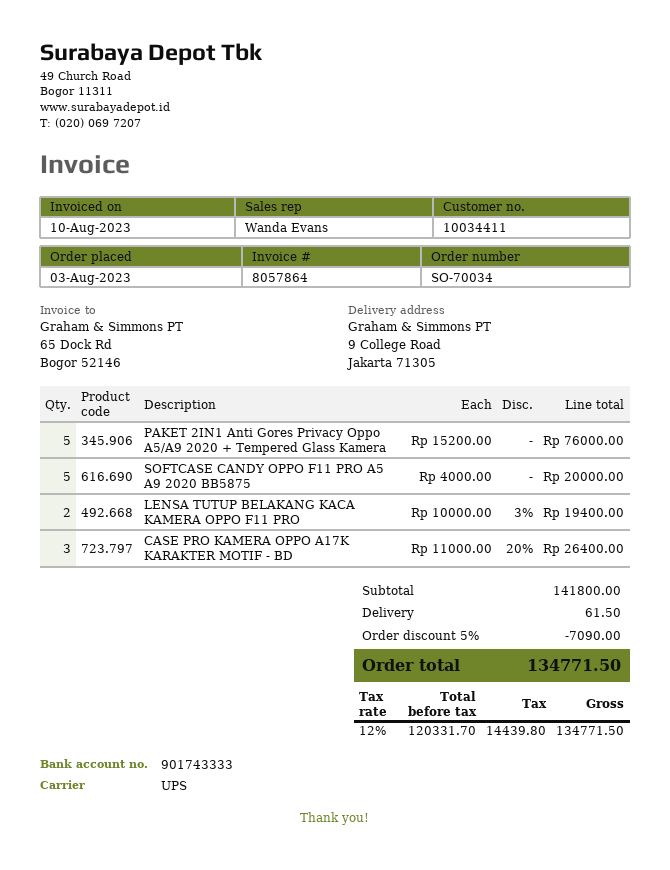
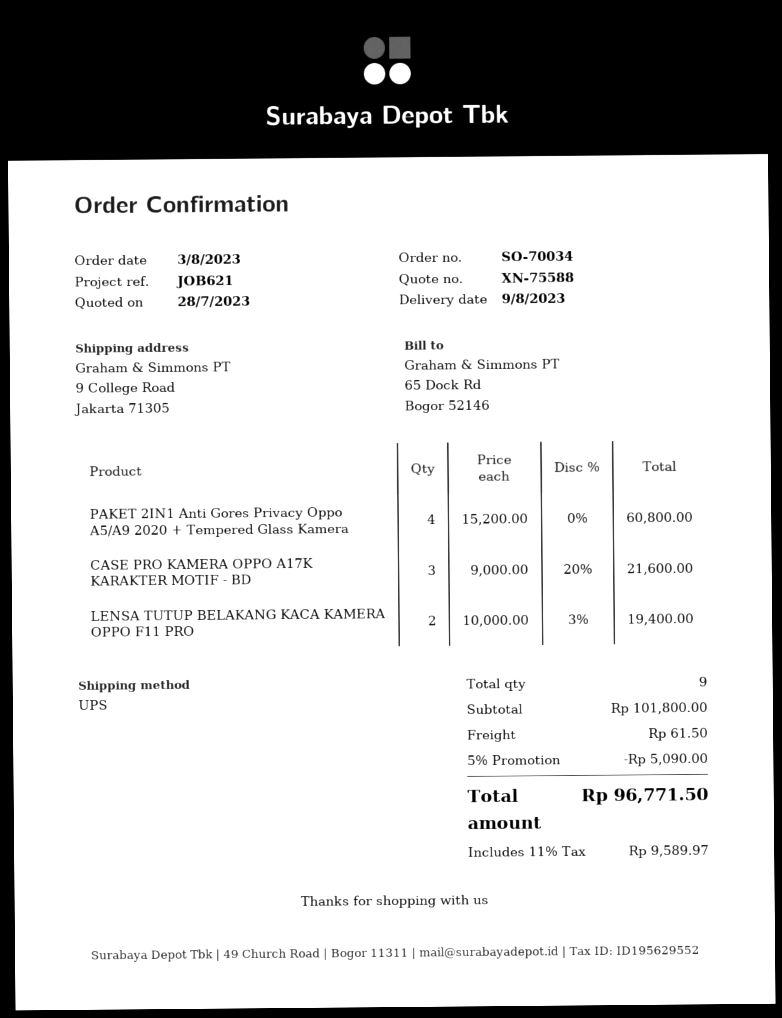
PAKET 2IN1 Anti Gores Privacy Oppo A5/A9 2020 + Tempered Glass Kamera: 5 x 15200.00 = 76000.00 -> 4 x 15200.00 = 60800.00
SOFTCASE CANDY OPPO F11 PRO A5 A9 2020 BB5875: 5 x 4000.00 = 20000.00 -> none
CASE PRO KAMERA OPPO A17K KARAKTER MOTIF - BD: 3 x 11000.00 - 20% = 26400.00 -> 3 x 9000.00 - 20% = 21600.00
subtotal: 141800.00 -> 101800.00
discount: 5% = 7090.00 -> 5% = 5090.00
tax: 12% = 14439.80 -> 11% = 9589.97
total: 134771.50 -> 96771.50

